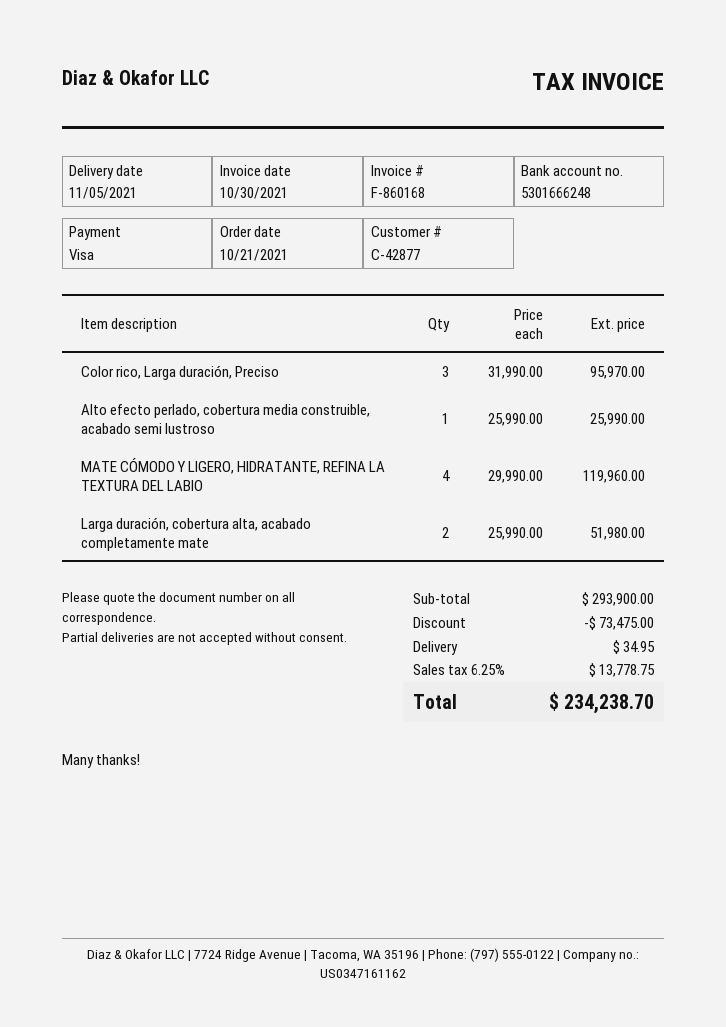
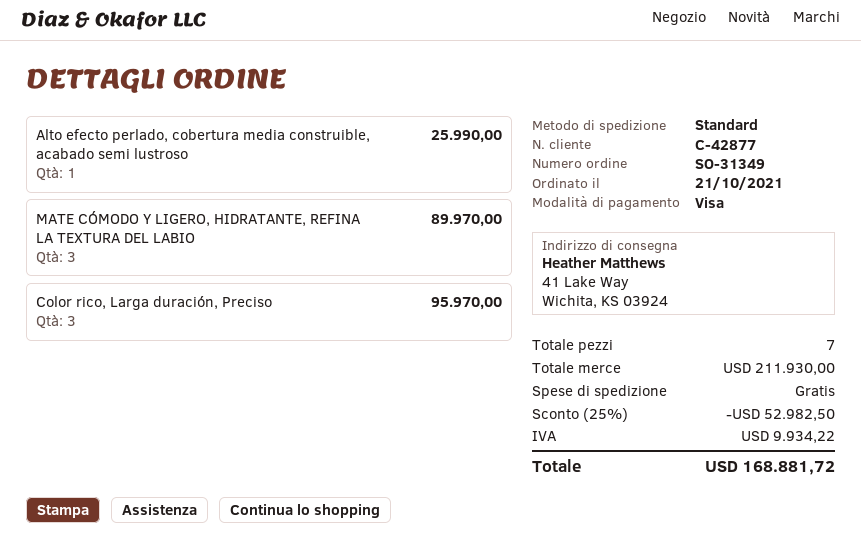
MATE CÓMODO Y LIGERO, HIDRATANTE, REFINA LA TEXTURA DEL LABIO: 4 for 119960.00 -> 3 for 89970.00
Larga duración, cobertura alta, acabado completamente mate: 2 for 51980.00 -> none
subtotal: 293900.00 -> 211930.00
discount: 73475.00 -> 52982.50
shipping: 34.95 -> 0.00
tax: 13778.75 -> 9934.22
total: 234238.70 -> 168881.72

